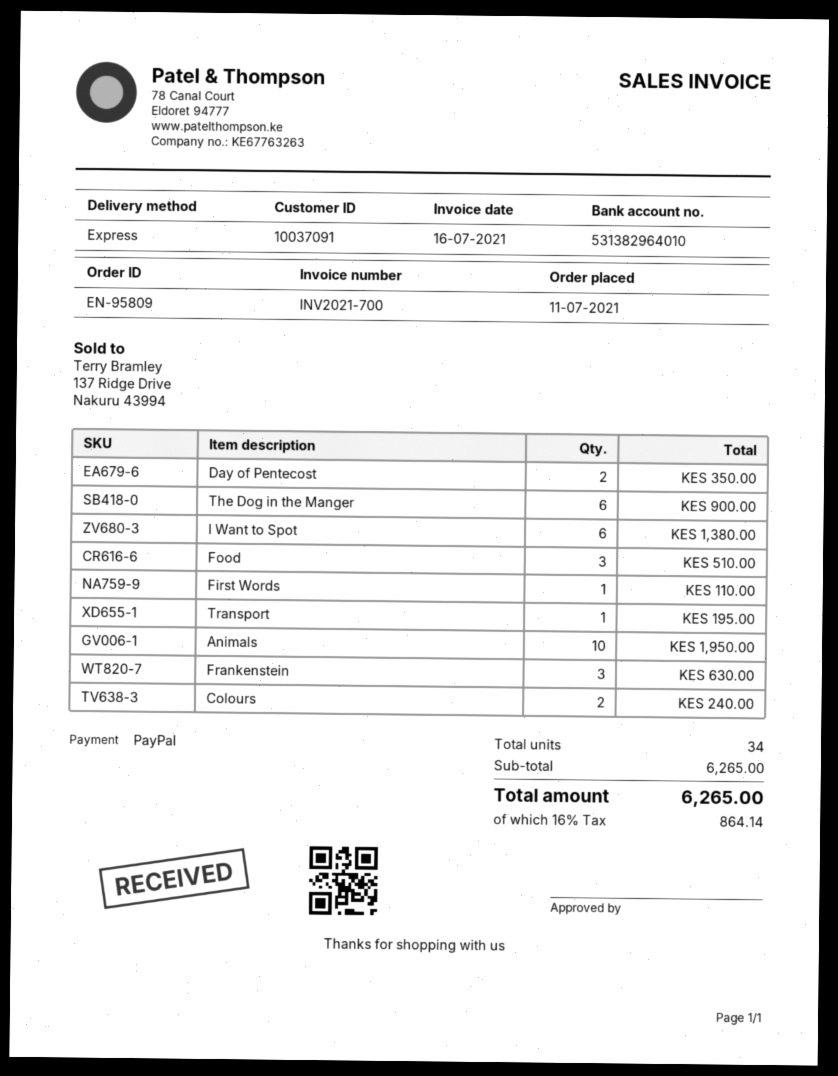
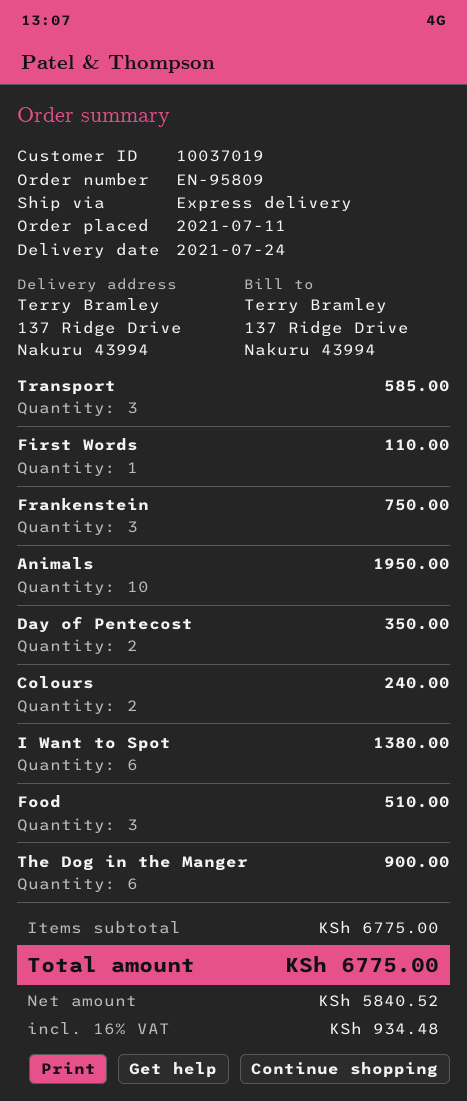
customer number: 10037091 -> 10037019
Transport: 1 for 195.00 -> 3 for 585.00
Frankenstein: 3 for 630.00 -> 3 for 750.00
subtotal: 6265.00 -> 6775.00
tax: 16% = 864.14 -> 16% = 934.48
total: 6265.00 -> 6775.00

